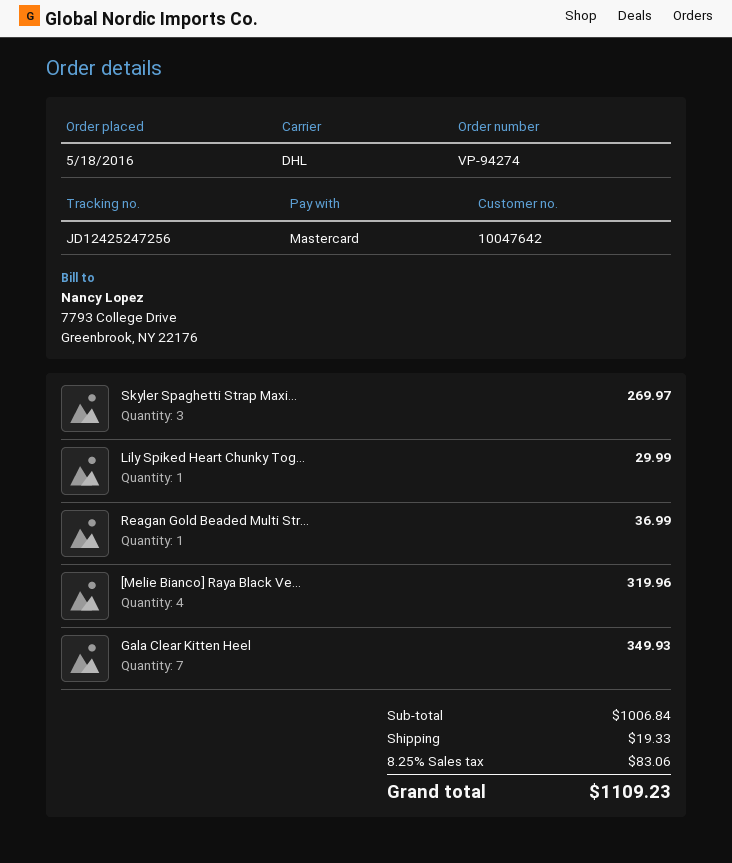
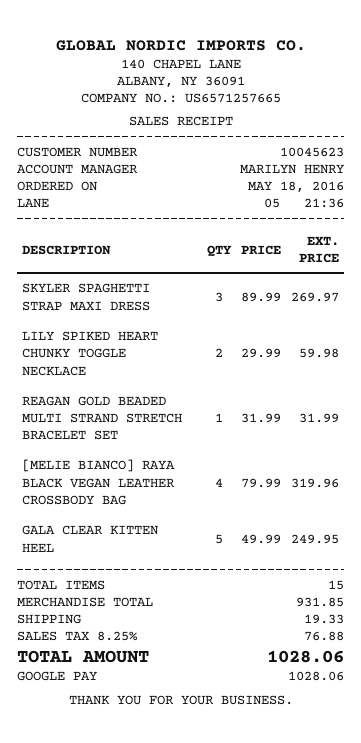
customer number: 10047642 -> 10045623
payment method: Mastercard -> Google Pay
Lily Spiked Heart Chunky Tog...: 1 for 29.99 -> 2 for 59.98
Reagan Gold Beaded Multi Str...: 1 for 36.99 -> 1 for 31.99
Gala Clear Kitten Heel: 7 for 349.93 -> 5 for 249.95
subtotal: 1006.84 -> 931.85
tax: 8.25% = 83.06 -> 8.25% = 76.88
total: 1109.23 -> 1028.06

